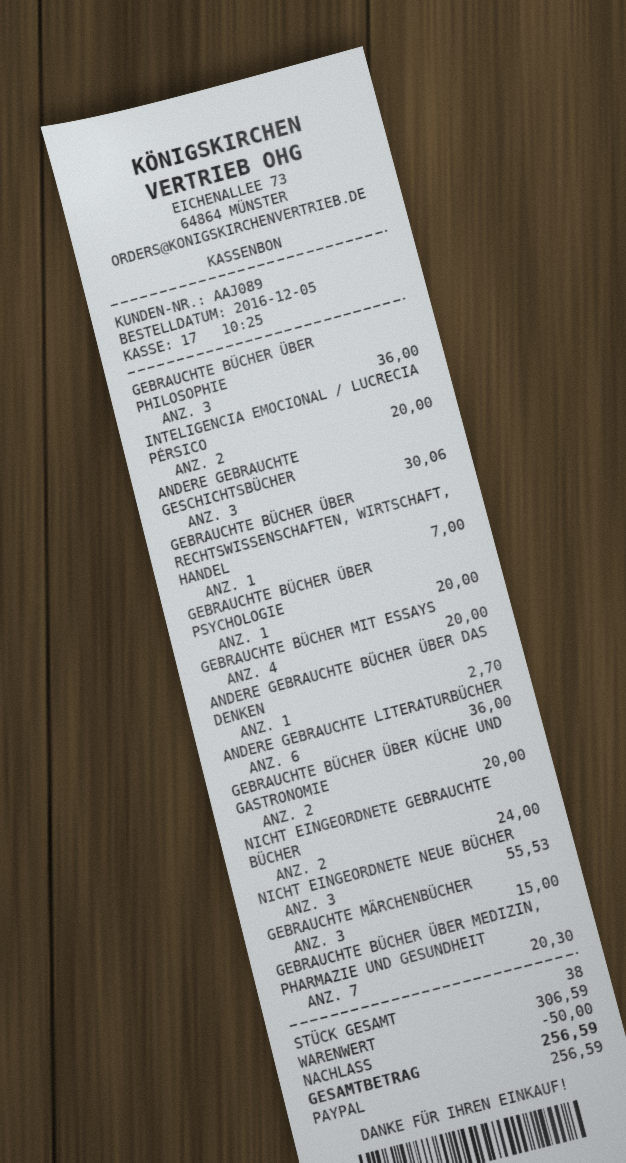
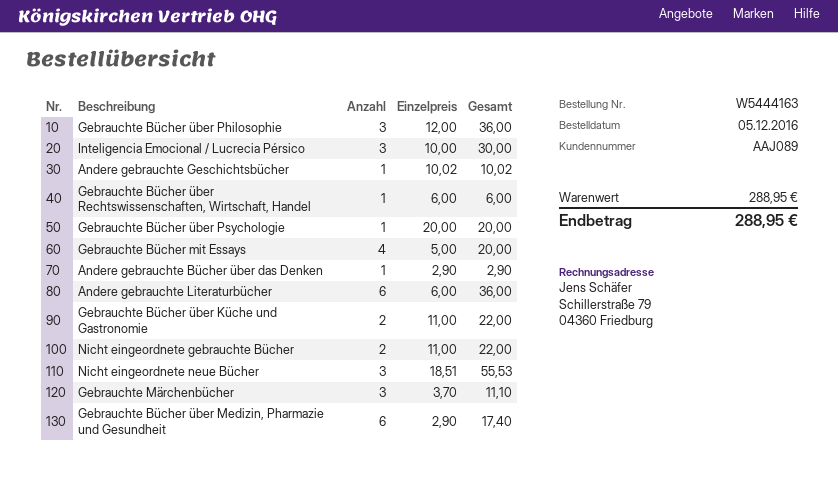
INTELIGENCIA EMOCIONAL / LUCRECIA PÉRSICO: 2 for 20.00 -> 3 for 30.00
ANDERE GEBRAUCHTE GESCHICHTSBÜCHER: 3 for 30.06 -> 1 for 10.02
GEBRAUCHTE BÜCHER ÜBER RECHTSWISSENSCHAFTEN, WIRTSCHAFT, HANDEL: 1 for 7.00 -> 1 for 6.00
ANDERE GEBRAUCHTE BÜCHER ÜBER DAS DENKEN: 1 for 2.70 -> 1 for 2.90
GEBRAUCHTE BÜCHER ÜBER KÜCHE UND GASTRONOMIE: 2 for 20.00 -> 2 for 22.00
NICHT EINGEORDNETE GEBRAUCHTE BÜCHER: 2 for 24.00 -> 2 for 22.00
GEBRAUCHTE MÄRCHENBÜCHER: 3 for 15.00 -> 3 for 11.10
GEBRAUCHTE BÜCHER ÜBER MEDIZIN, PHARMAZIE UND GESUNDHEIT: 7 for 20.30 -> 6 for 17.40
subtotal: 306.59 -> 288.95
discount: 50.00 -> none
total: 256.59 -> 288.95

